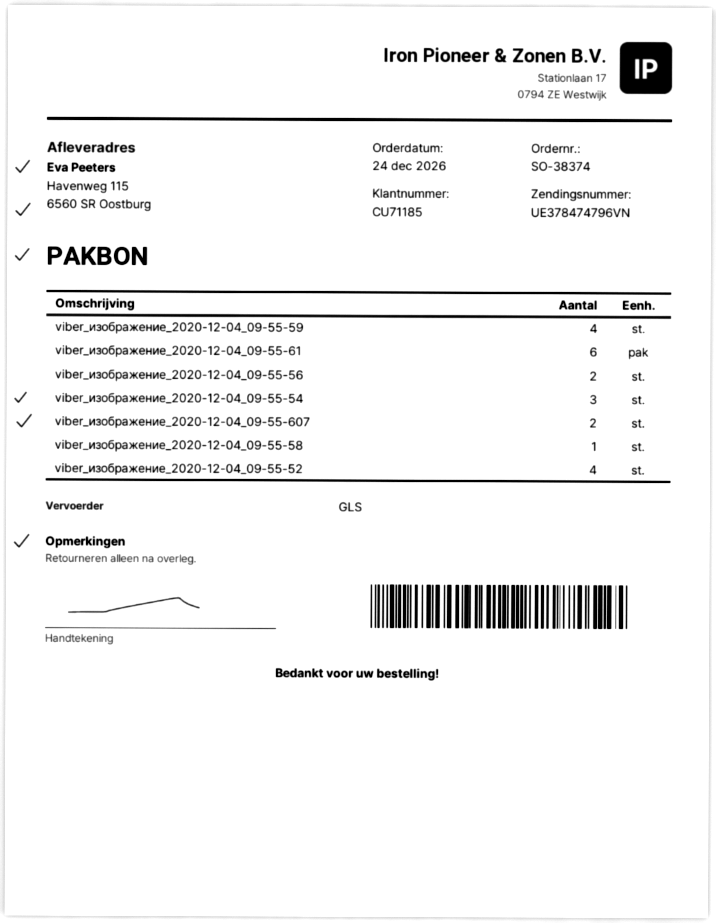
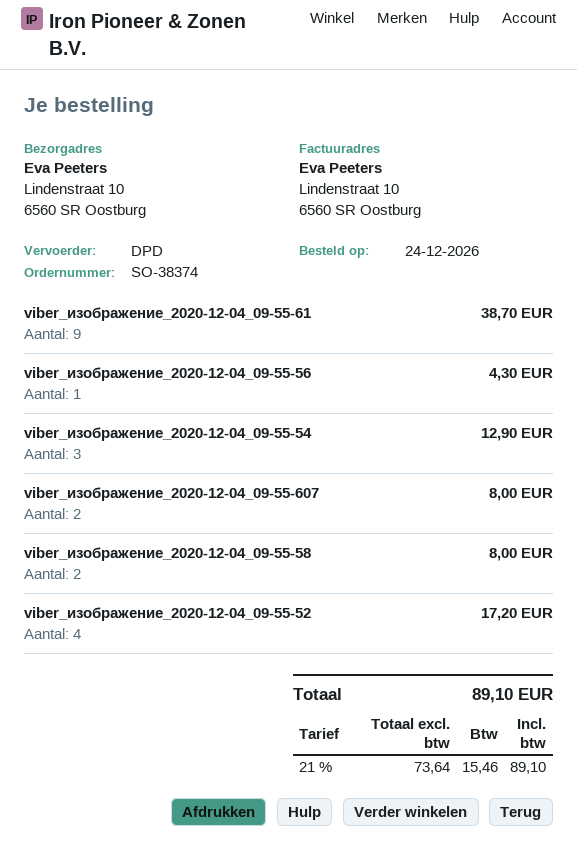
shipping method: GLS -> DPD
ship to: Havenweg 115, 6560 SR Oostburg -> Lindenstraat 10, 6560 SR Oostburg
viber_изображение_2020-12-04_09-55-59: 4 -> none
viber_изображение_2020-12-04_09-55-61: 6 -> 9
viber_изображение_2020-12-04_09-55-56: 2 -> 1
viber_изображение_2020-12-04_09-55-58: 1 -> 2

